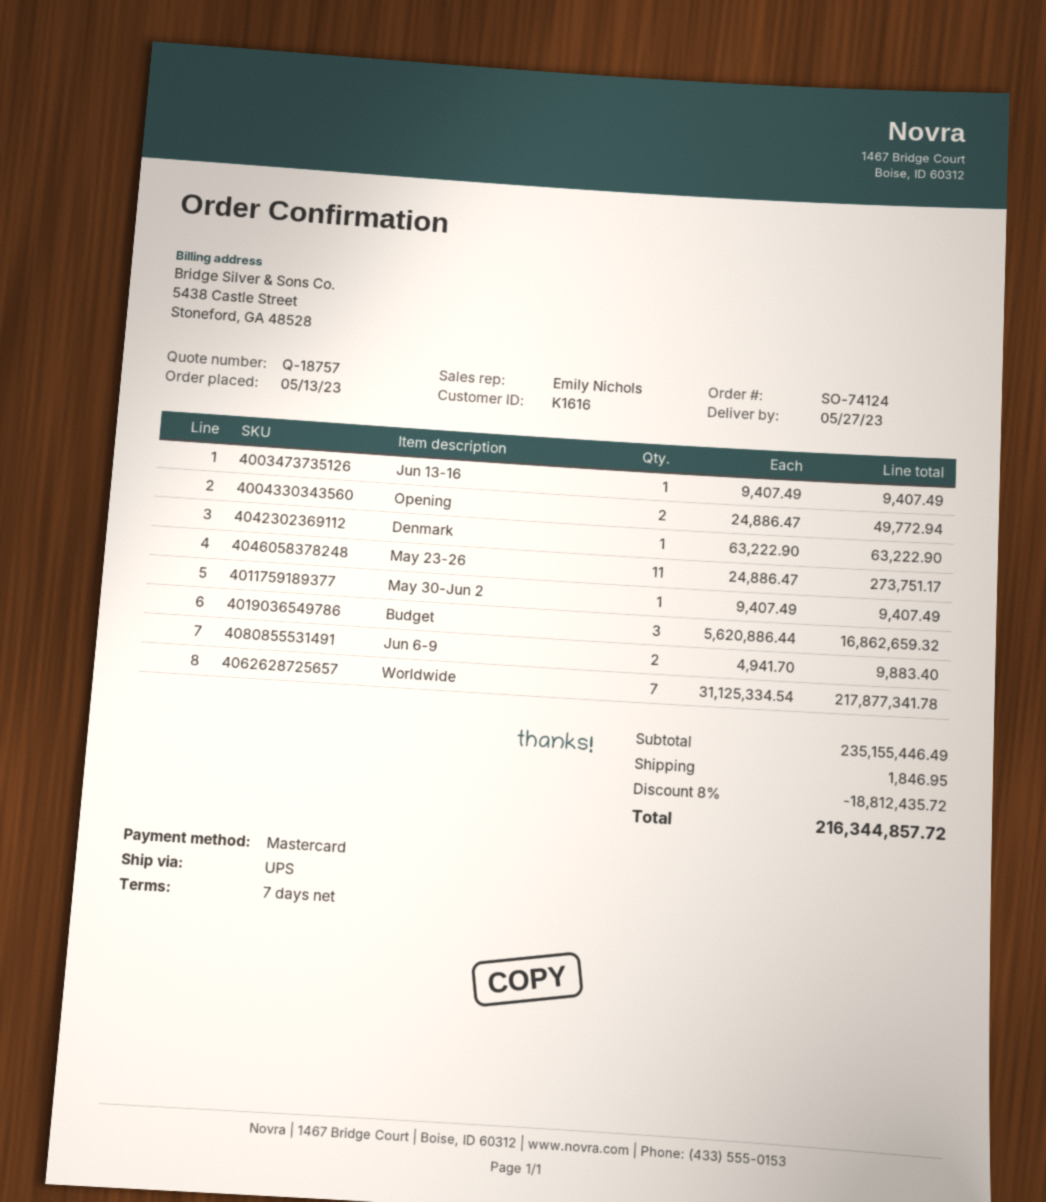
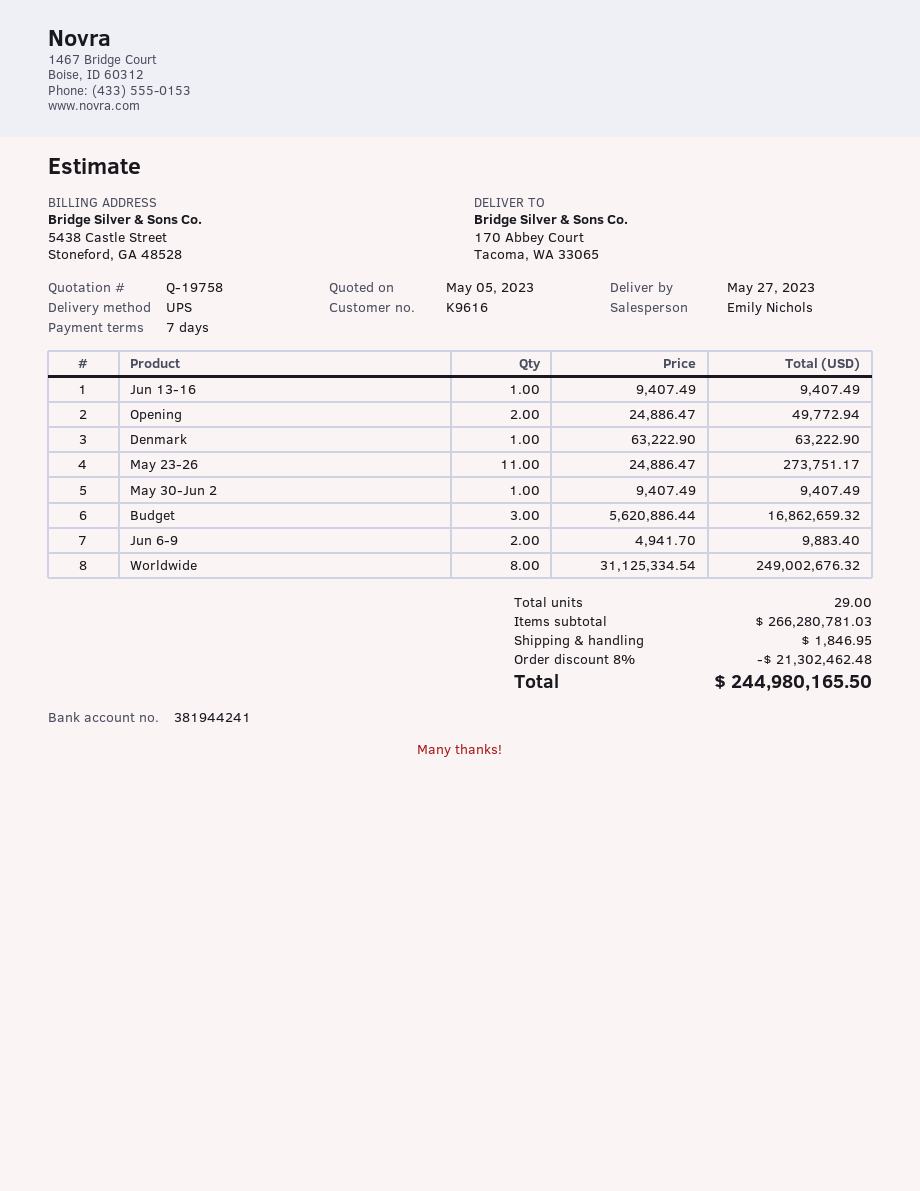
quote number: Q-18757 -> Q-19758
customer number: K1616 -> K9616
Worldwide: 7 x 31125334.54 = 217877341.78 -> 8 x 31125334.54 = 249002676.32
subtotal: 235155446.49 -> 266280781.03
discount: 8% = 18812435.72 -> 8% = 21302462.48
total: 216344857.72 -> 244980165.50

